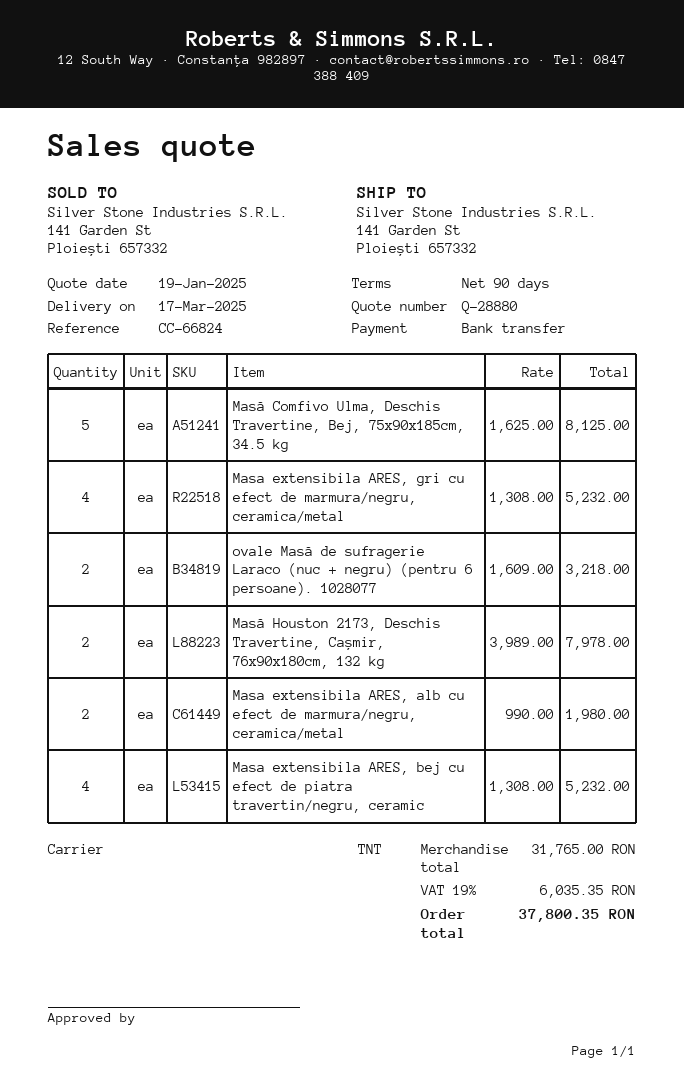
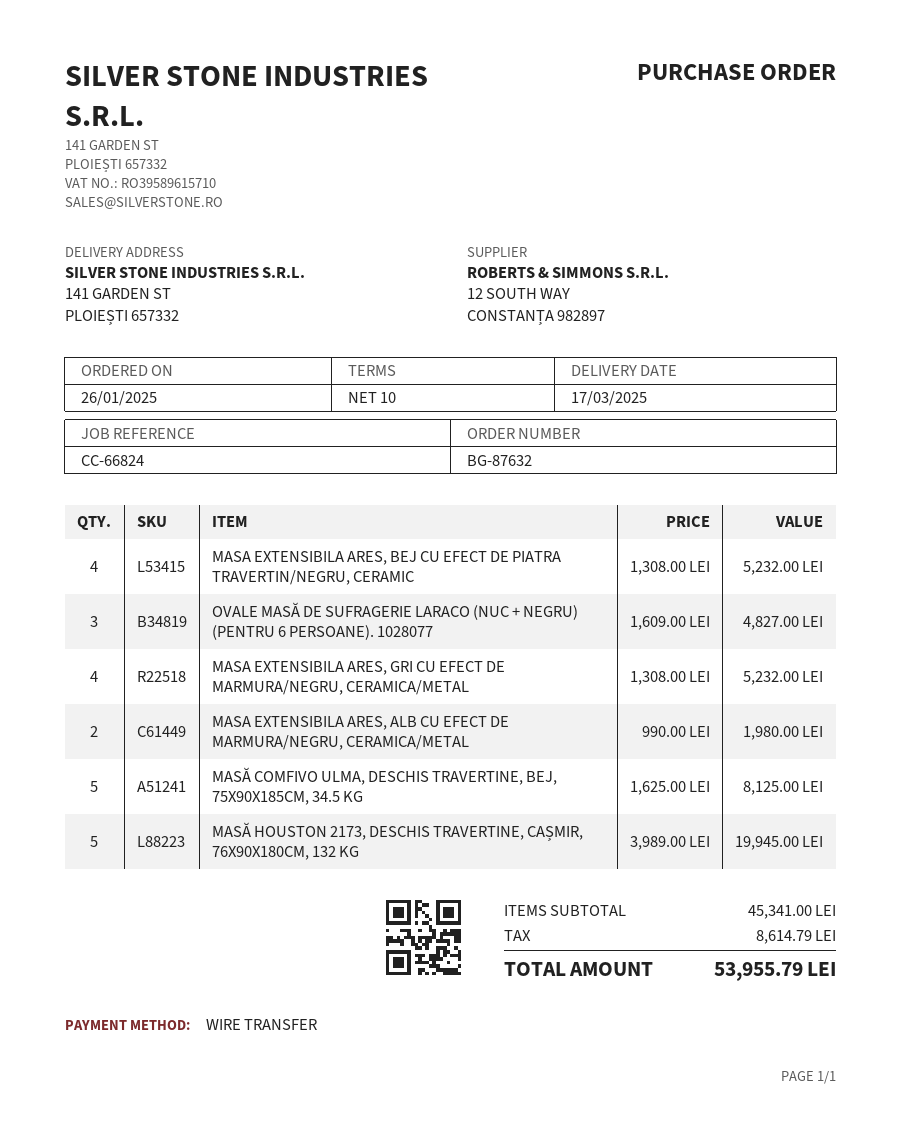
payment terms: 90 days -> 10 days
ovale Masă de sufragerie Laraco (nuc + negru) (pentru 6 persoane). 1028077: 2 x 1609.00 = 3218.00 -> 3 x 1609.00 = 4827.00
Masă Houston 2173, Deschis Travertine, Cașmir, 76x90x180cm, 132 kg: 2 x 3989.00 = 7978.00 -> 5 x 3989.00 = 19945.00
subtotal: 31765.00 -> 45341.00
tax: 6035.35 -> 8614.79
total: 37800.35 -> 53955.79

